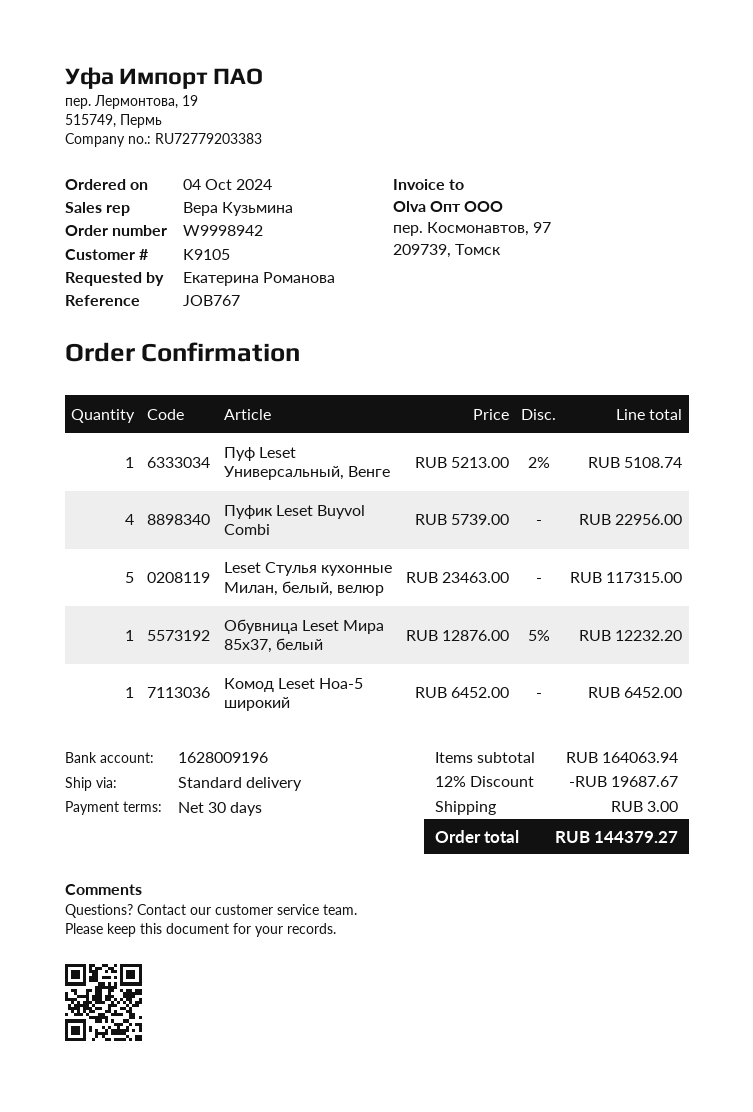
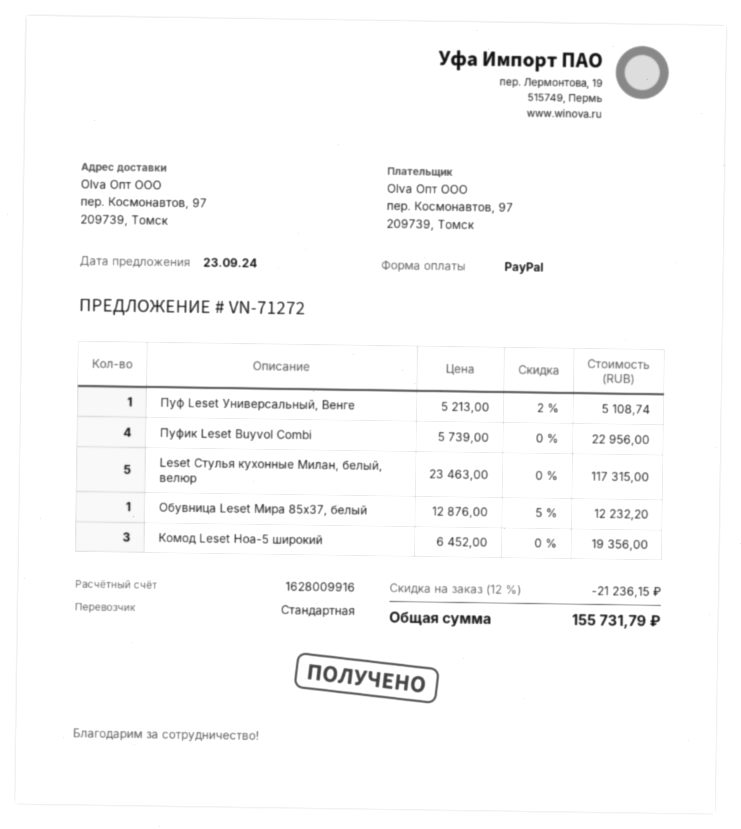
bank account: 1628009196 -> 1628009916
Комод Leset Ноа-5 широкий: 1 x 6452.00 = 6452.00 -> 3 x 6452.00 = 19356.00
discount: 12% = 19687.67 -> 12% = 21236.15
shipping: 3.00 -> none
total: 144379.27 -> 155731.79

